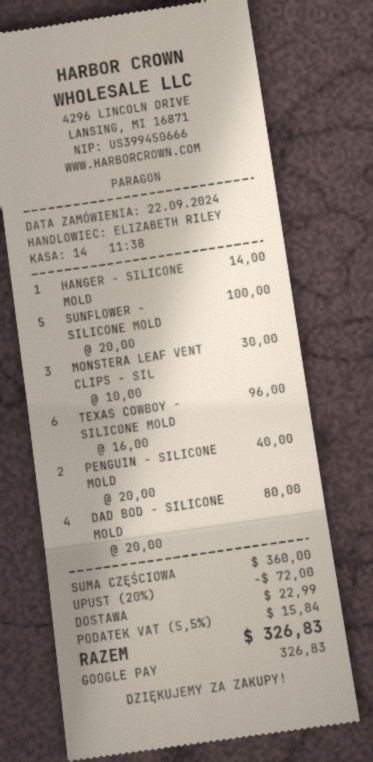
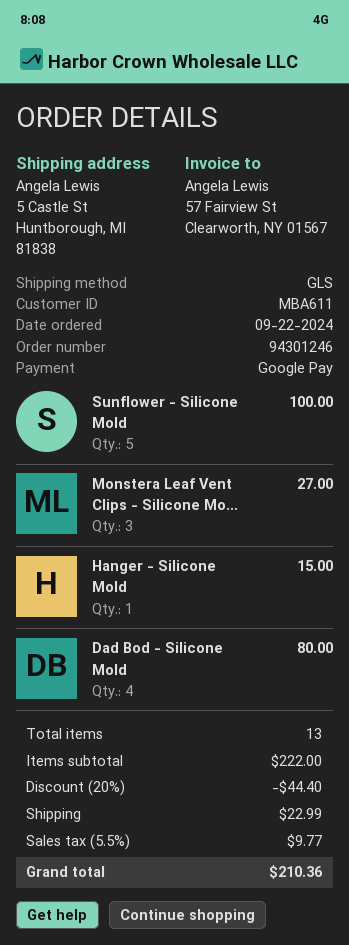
HANGER - SILICONE MOLD: 1 for 14.00 -> 1 for 15.00
MONSTERA LEAF VENT CLIPS - SIL: 3 for 30.00 -> 3 for 27.00
TEXAS COWBOY - SILICONE MOLD: 6 for 96.00 -> none
PENGUIN - SILICONE MOLD: 2 for 40.00 -> none
subtotal: 360.00 -> 222.00
discount: 20% = 72.00 -> 20% = 44.40
tax: 5.5% = 15.84 -> 5.5% = 9.77
total: 326.83 -> 210.36

